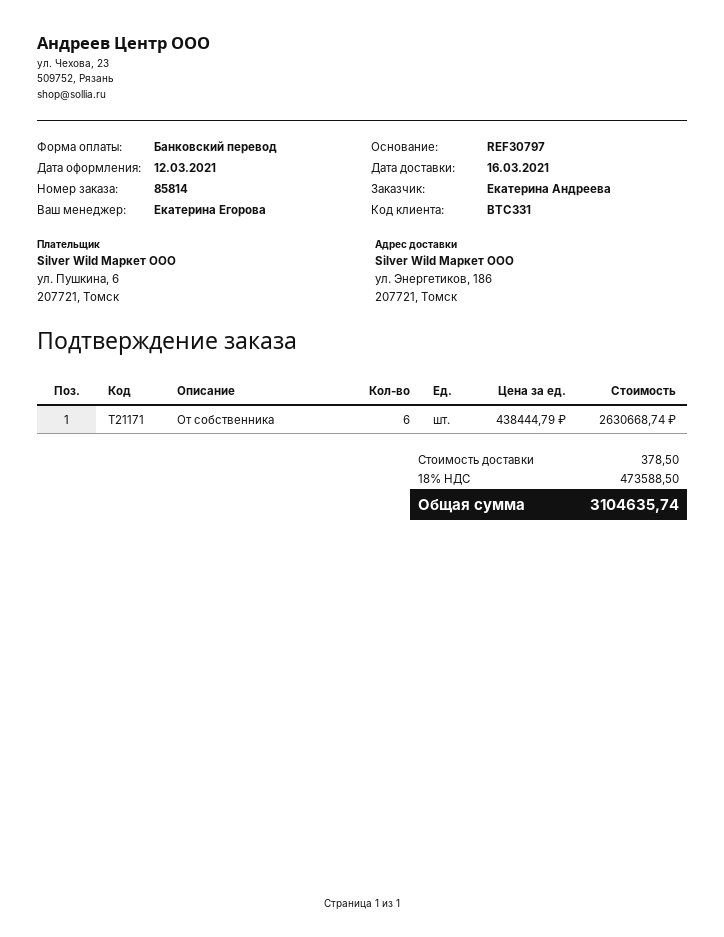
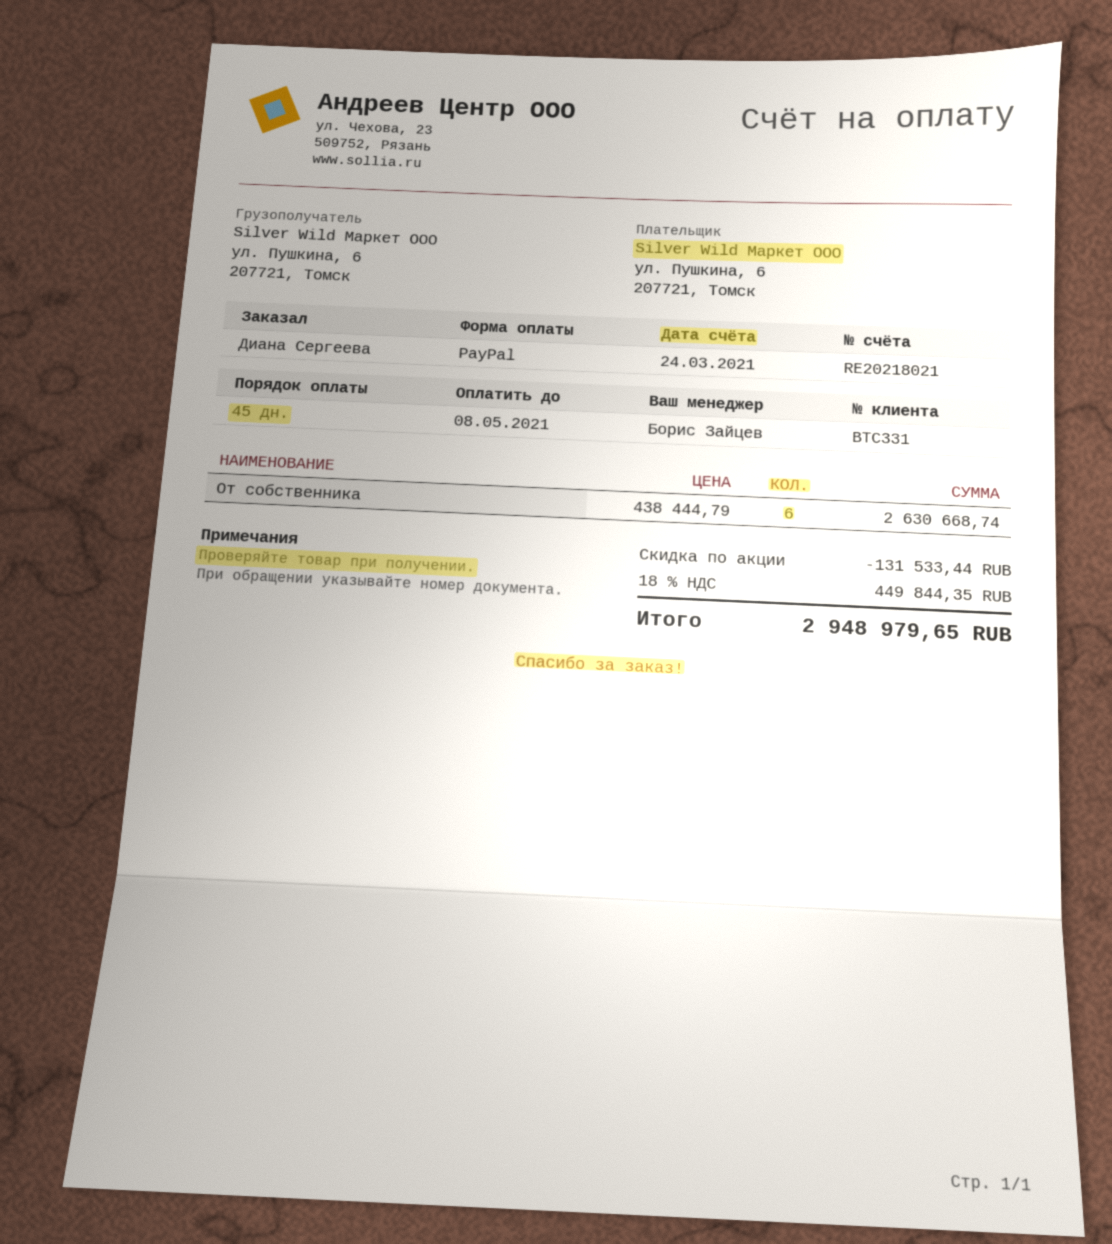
ordered by: Екатерина Андреева -> Диана Сергеева
sales rep: Екатерина Егорова -> Борис Зайцев
payment method: bank transfer -> PayPal
ship to: ул. Энергетиков, 186, 207721, Томск -> ул. Пушкина, 6, 207721, Томск
discount: none -> 131533.44
shipping: 378.50 -> none
tax: 18% = 473588.50 -> 18% = 449844.35
total: 3104635.74 -> 2948979.65

